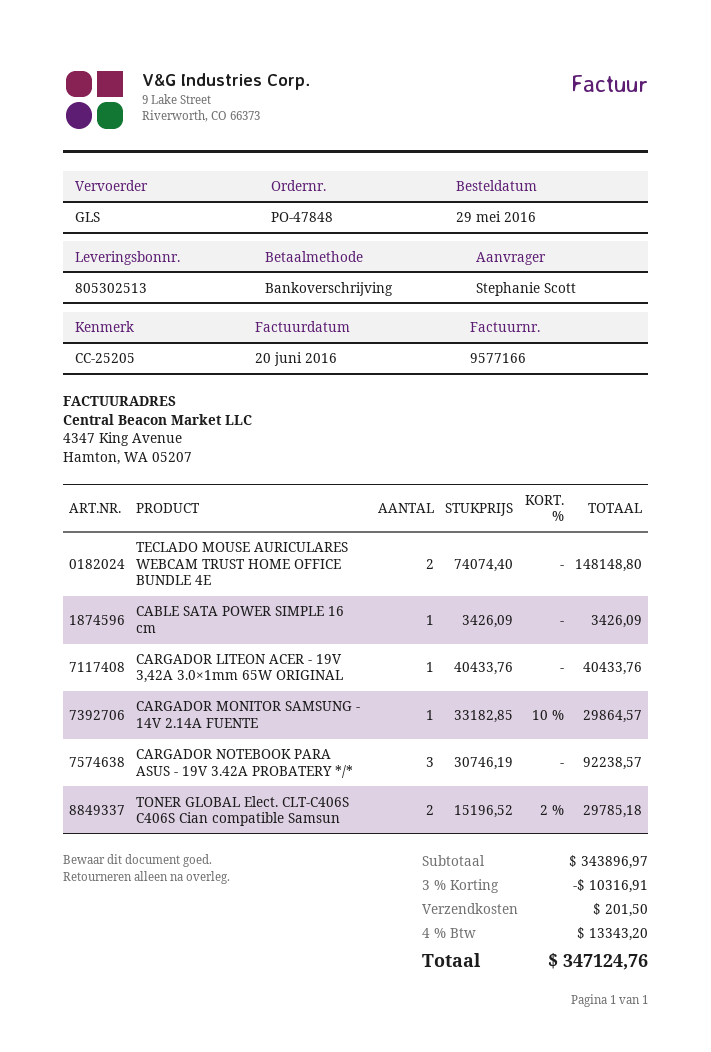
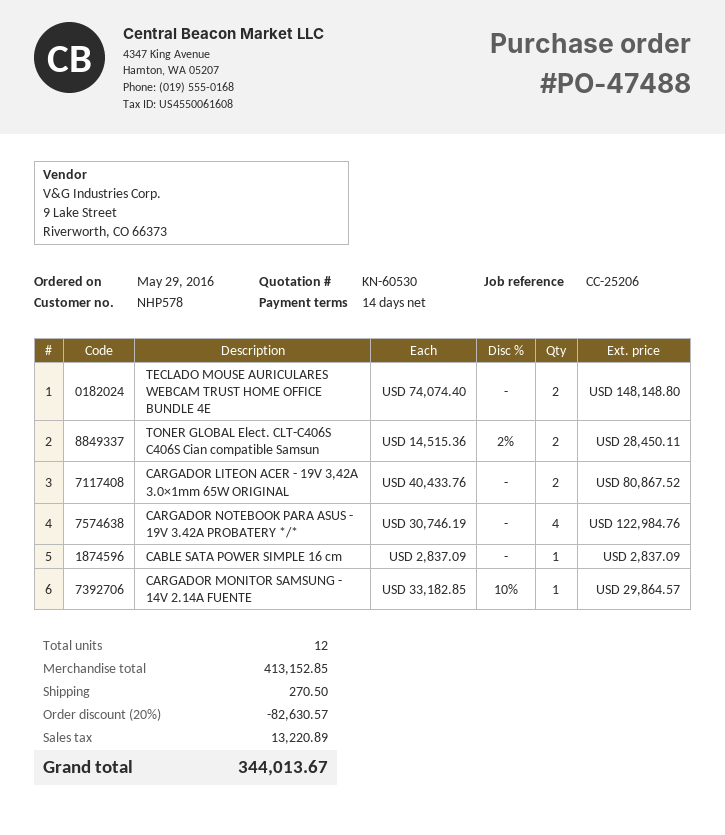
order number: PO-47848 -> PO-47488
reference: CC-25205 -> CC-25206
CABLE SATA POWER SIMPLE 16 cm: 1 x 3426.09 = 3426.09 -> 1 x 2837.09 = 2837.09
CARGADOR LITEON ACER - 19V 3,42A 3.0×1mm 65W ORIGINAL: 1 x 40433.76 = 40433.76 -> 2 x 40433.76 = 80867.52
CARGADOR NOTEBOOK PARA ASUS - 19V 3.42A PROBATERY */*: 3 x 30746.19 = 92238.57 -> 4 x 30746.19 = 122984.76
TONER GLOBAL Elect. CLT-C406S C406S Cian compatible Samsun: 2 x 15196.52 - 2% = 29785.18 -> 2 x 14515.36 - 2% = 28450.11
subtotal: 343896.97 -> 413152.85
discount: 3% = 10316.91 -> 20% = 82630.57
shipping: 201.50 -> 270.50
tax: 13343.20 -> 13220.89
total: 347124.76 -> 344013.67

